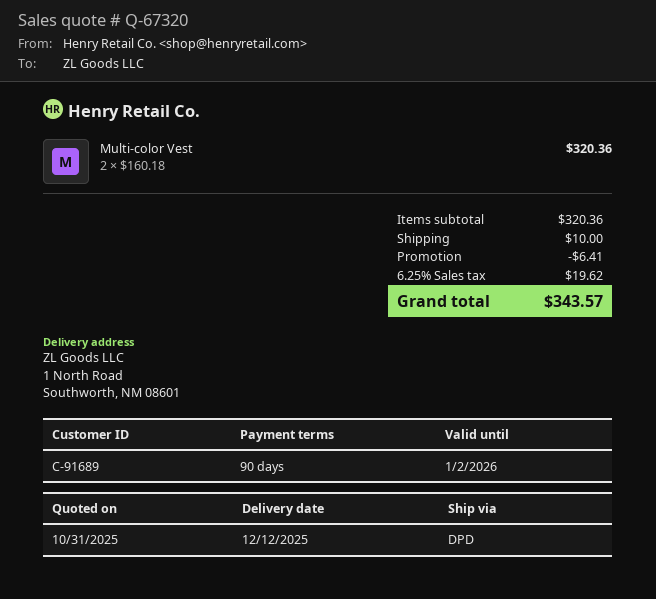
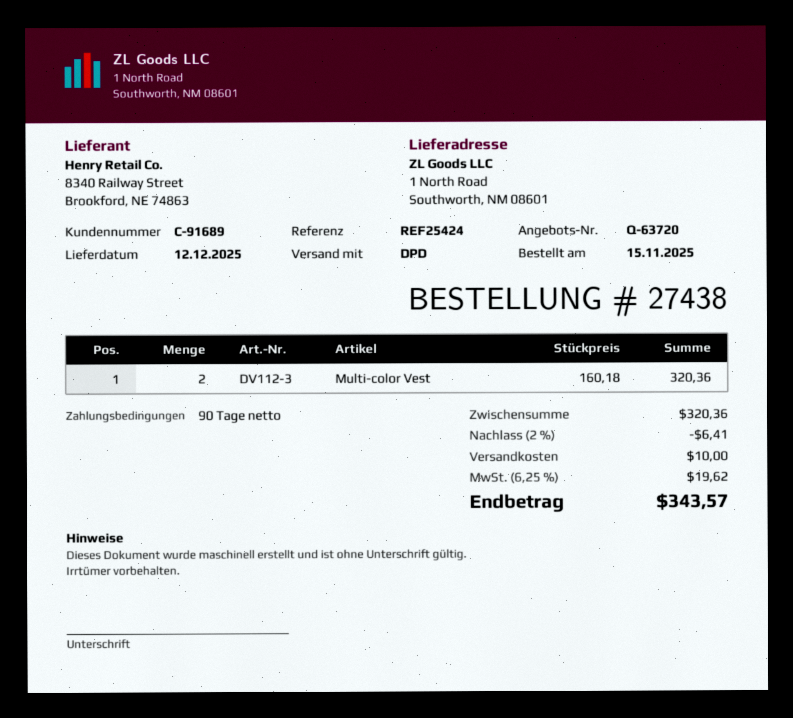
quote number: Q-67320 -> Q-63720

